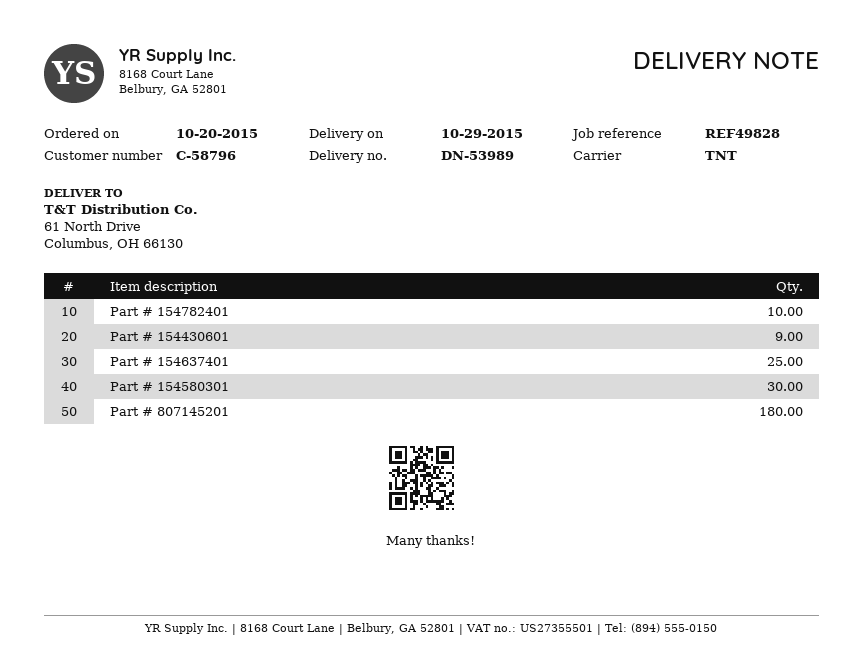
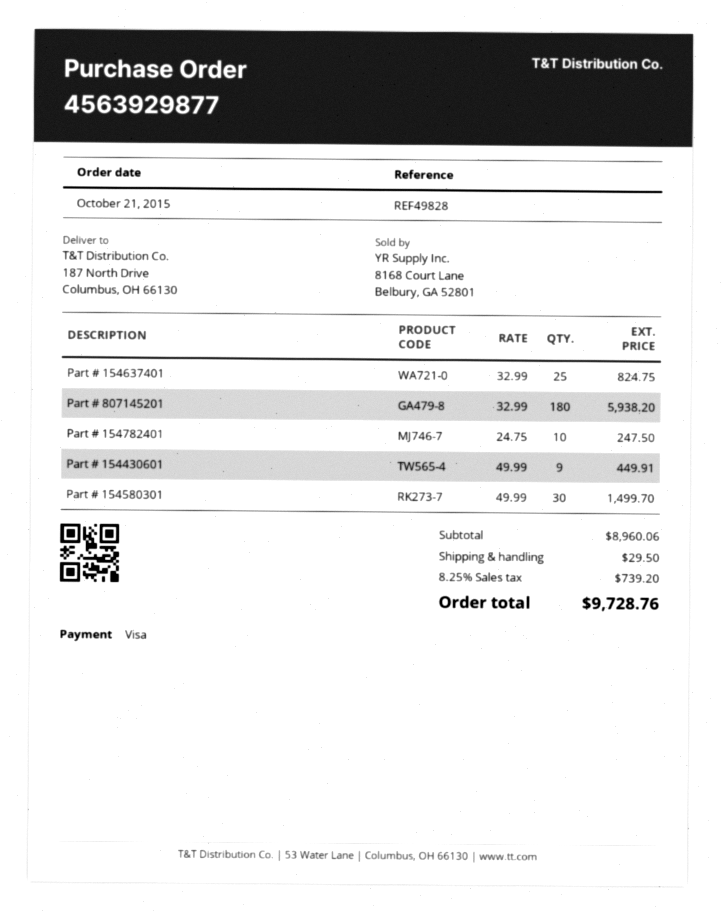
order date: 2015-10-20 -> 2015-10-21
ship to: 61 North Drive, Columbus, OH 66130 -> 187 North Drive, Columbus, OH 66130

